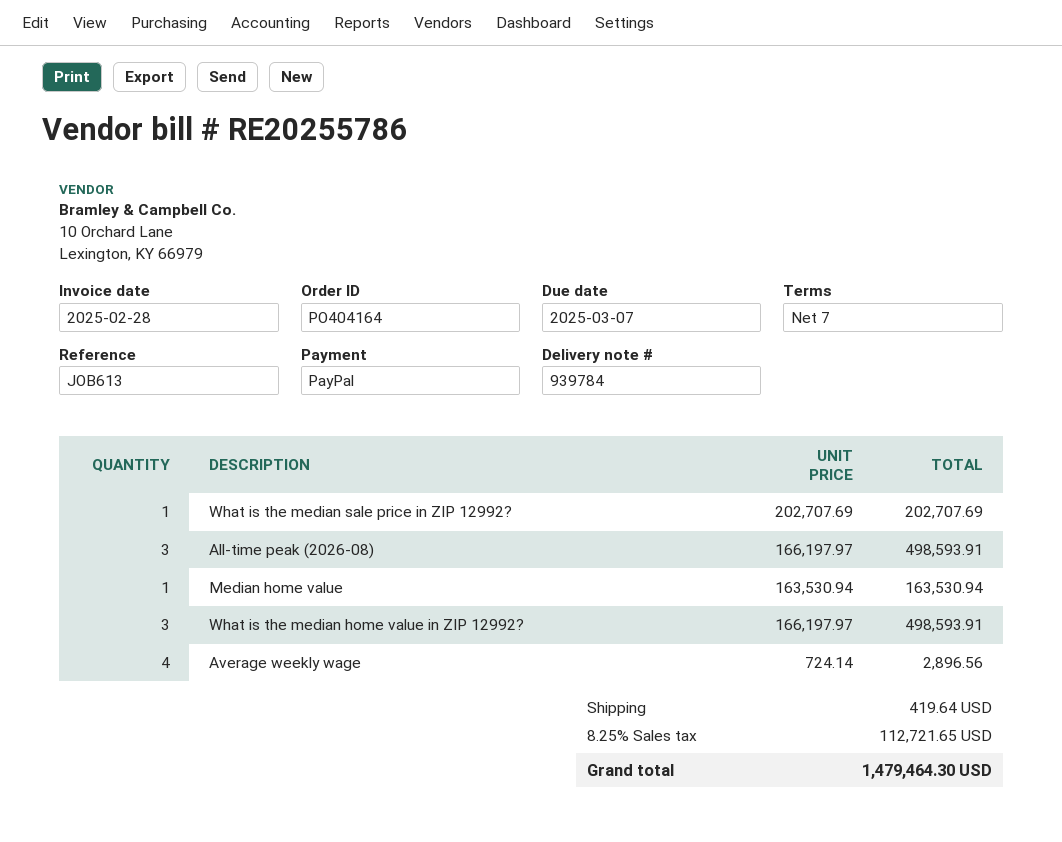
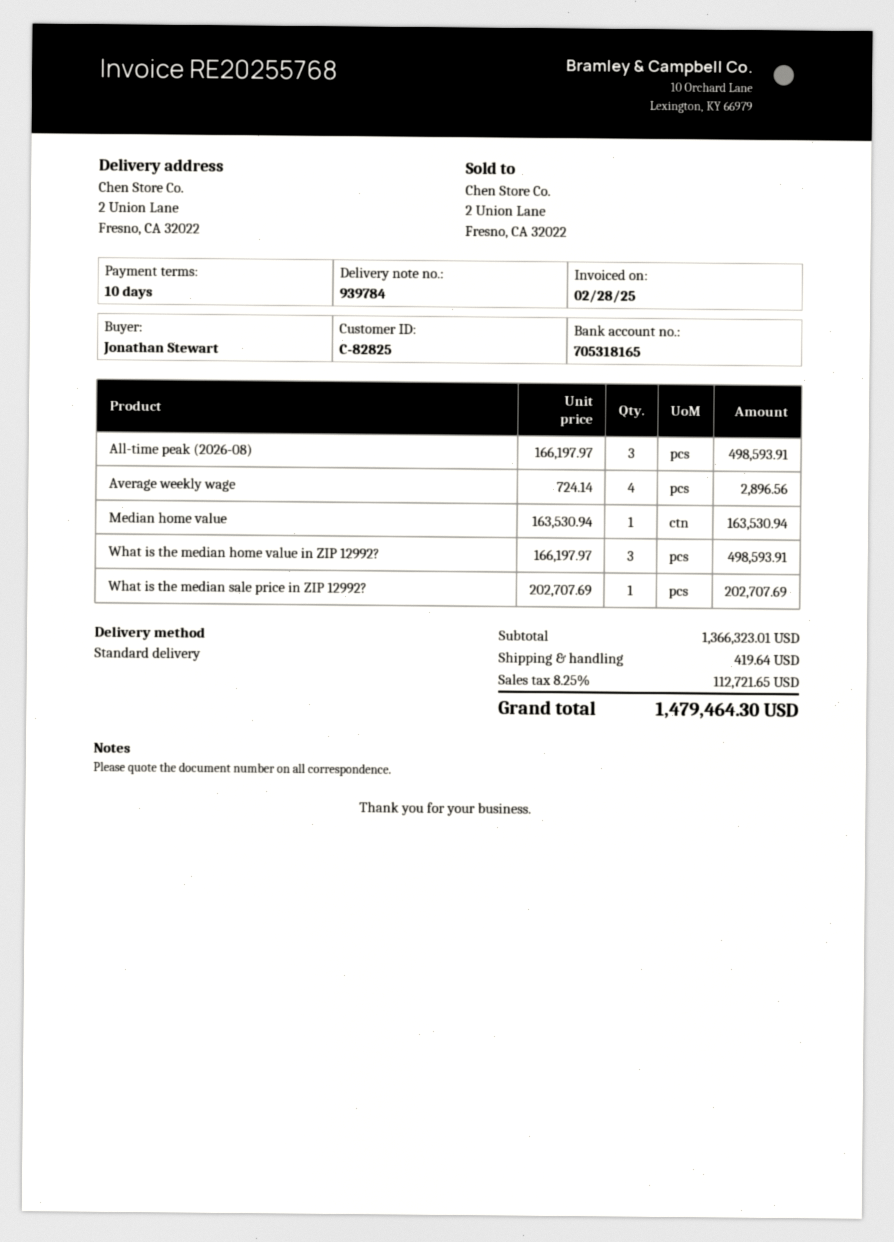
invoice number: RE20255786 -> RE20255768
payment terms: 7 days -> 10 days

